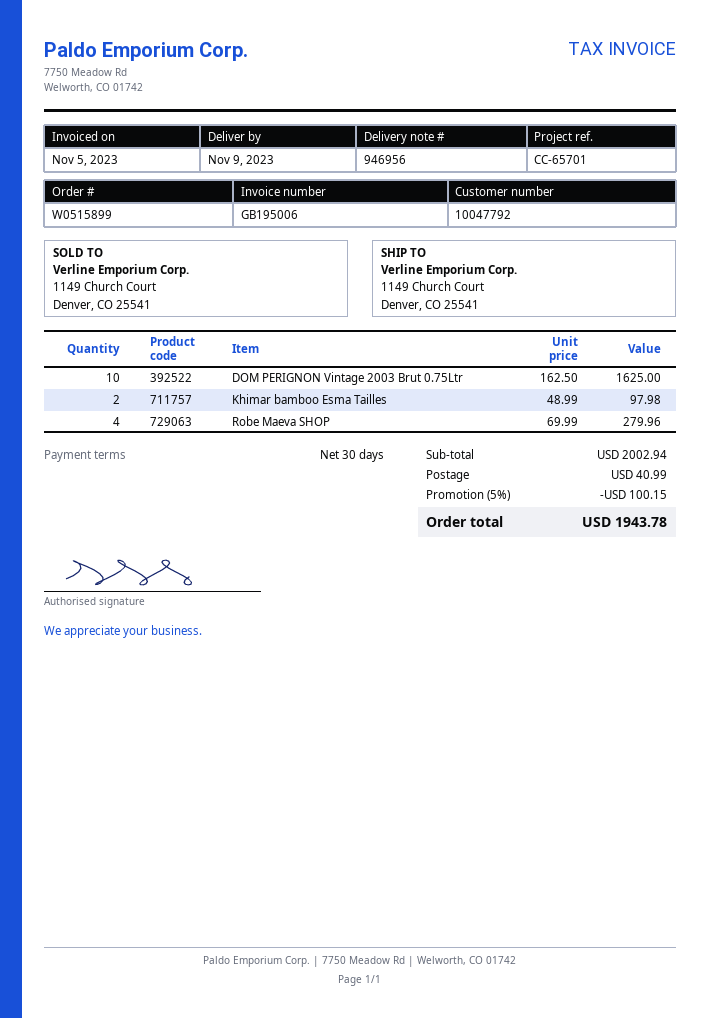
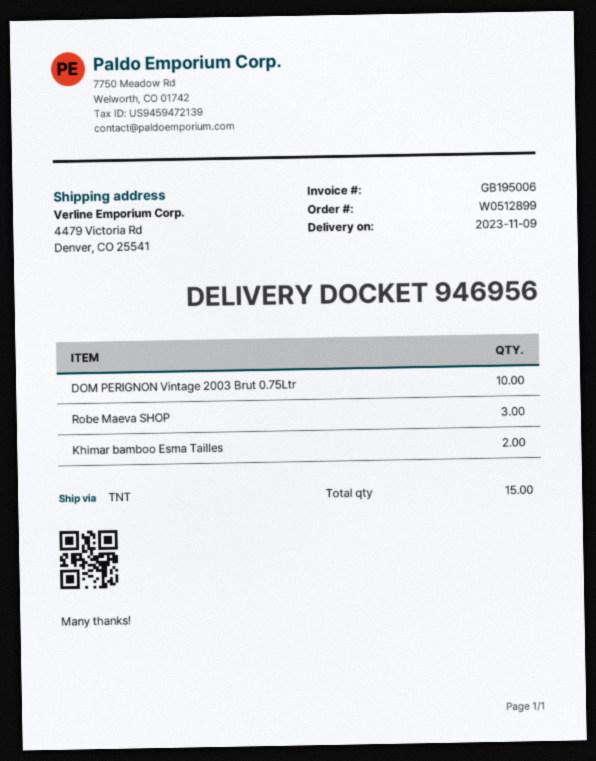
order number: W0515899 -> W0512899
ship to: 1149 Church Court, Denver, CO 25541 -> 4479 Victoria Rd, Denver, CO 25541
Robe Maeva SHOP: 4 -> 3

